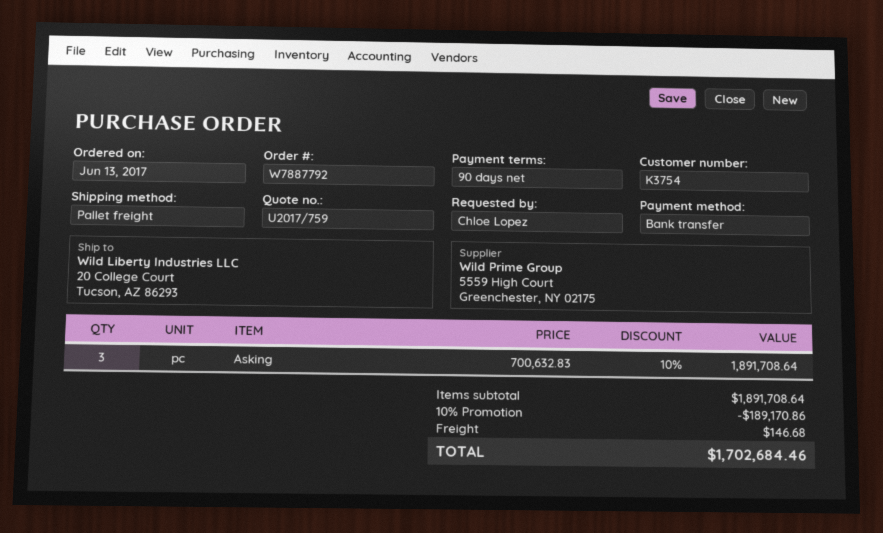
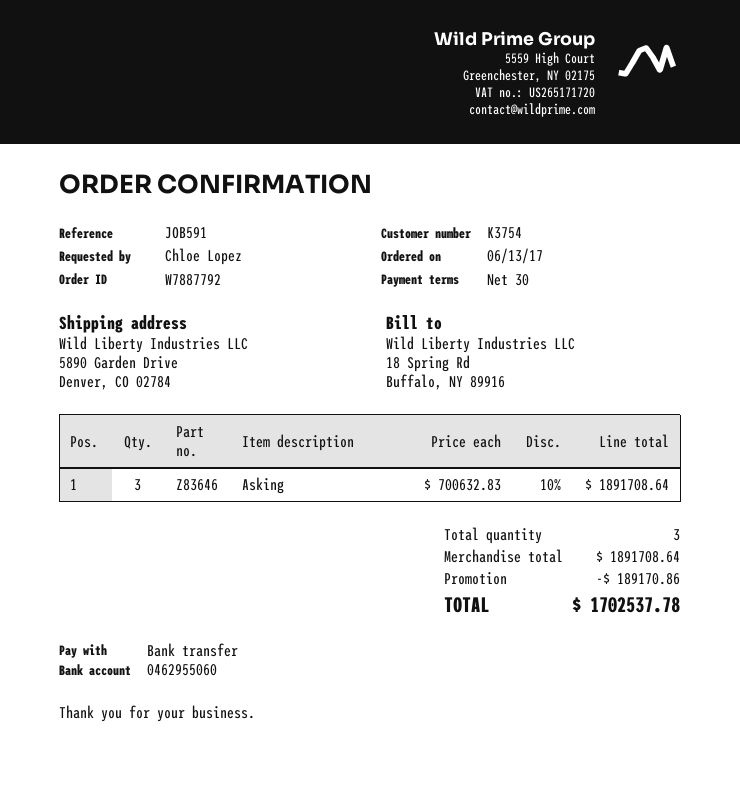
payment terms: 90 days -> 30 days
ship to: 20 College Court, Tucson, AZ 86293 -> 5890 Garden Drive, Denver, CO 02784
shipping: 146.68 -> none
total: 1702684.46 -> 1702537.78

